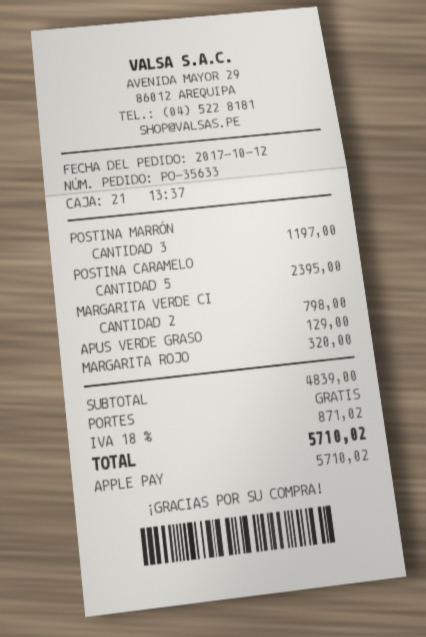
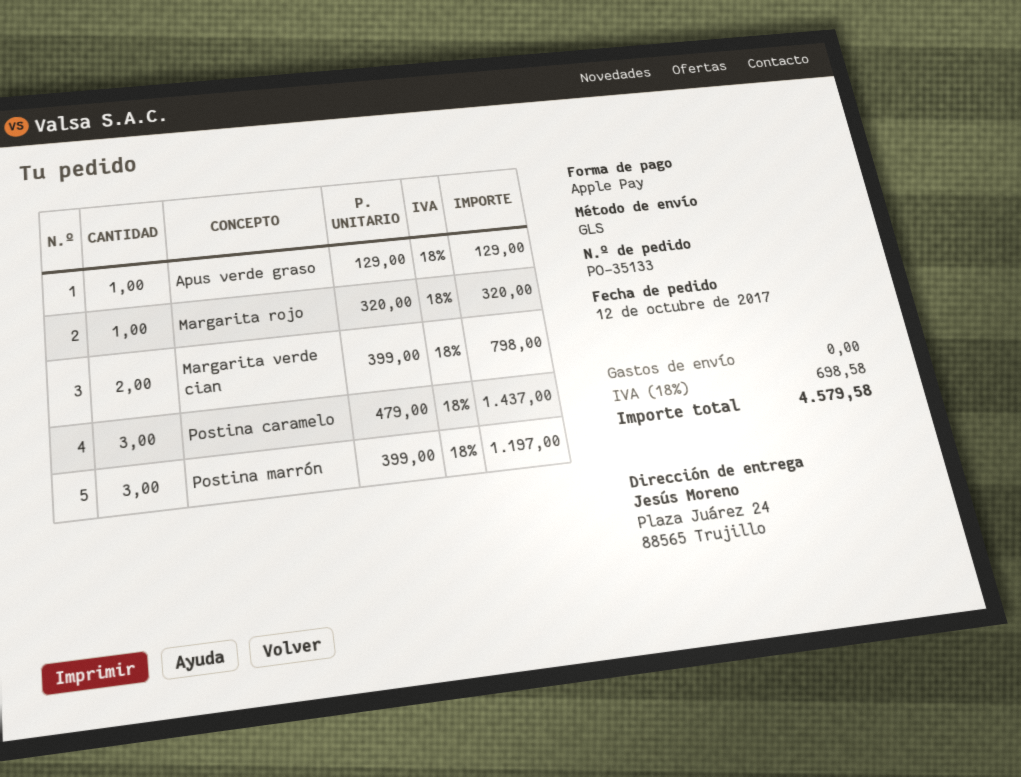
order number: PO-35633 -> PO-35133
POSTINA CARAMELO: 5 for 2395.00 -> 3 for 1437.00
tax: 18% = 871.02 -> 18% = 698.58
total: 5710.02 -> 4579.58

